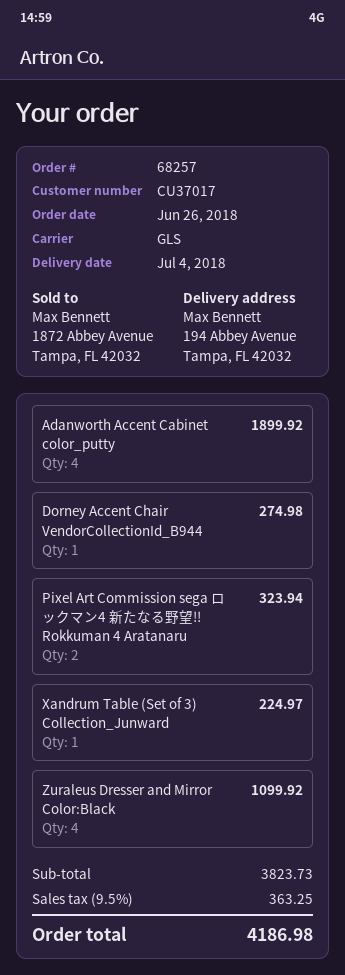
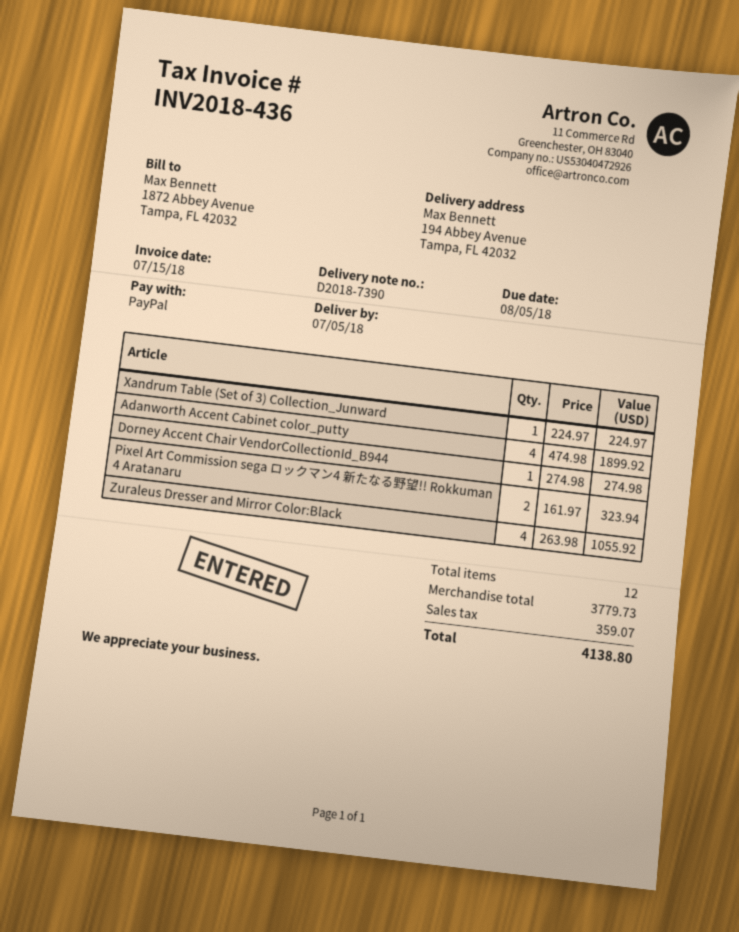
delivery date: 2018-07-04 -> 2018-07-05
Zuraleus Dresser and Mirror Color:Black: 4 for 1099.92 -> 4 for 1055.92
subtotal: 3823.73 -> 3779.73
tax: 363.25 -> 359.07
total: 4186.98 -> 4138.80

